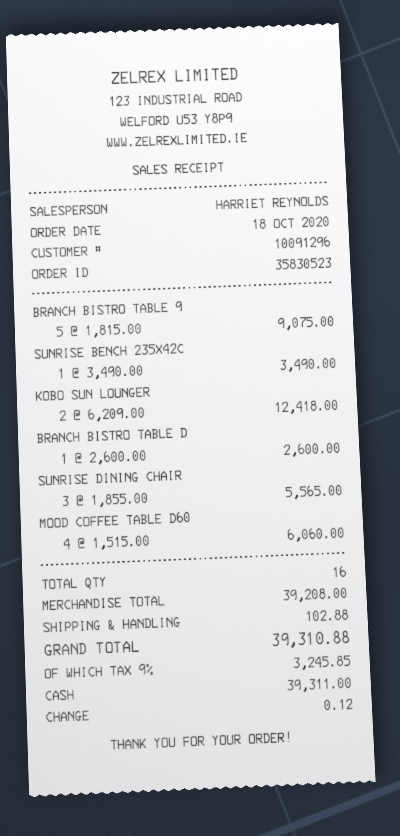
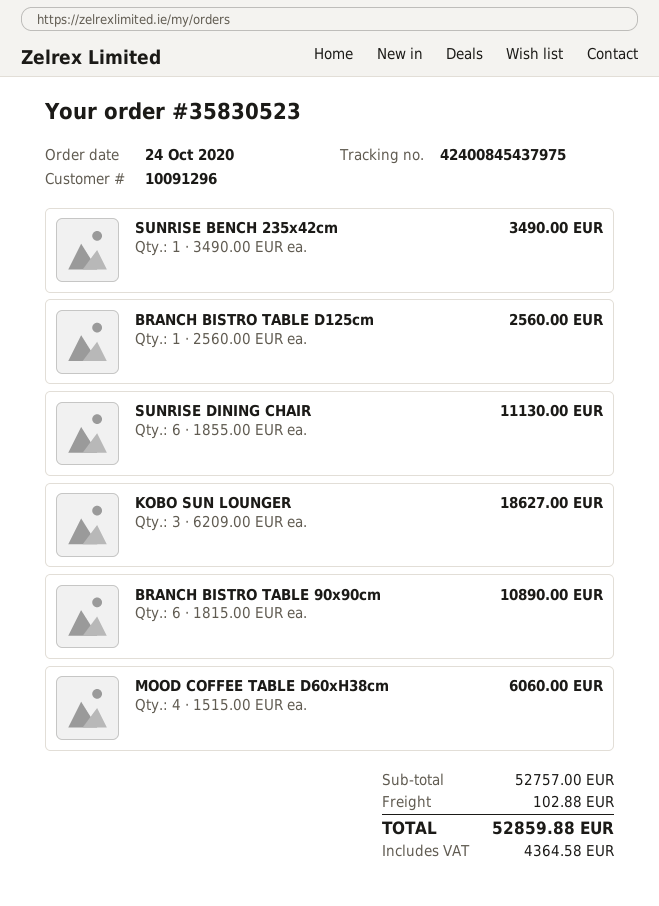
order date: 2020-10-18 -> 2020-10-24
BRANCH BISTRO TABLE 9: 5 x 1815.00 = 9075.00 -> 6 x 1815.00 = 10890.00
KOBO SUN LOUNGER: 2 x 6209.00 = 12418.00 -> 3 x 6209.00 = 18627.00
BRANCH BISTRO TABLE D: 1 x 2600.00 = 2600.00 -> 1 x 2560.00 = 2560.00
SUNRISE DINING CHAIR: 3 x 1855.00 = 5565.00 -> 6 x 1855.00 = 11130.00
subtotal: 39208.00 -> 52757.00
tax: 3245.85 -> 4364.58
total: 39310.88 -> 52859.88

